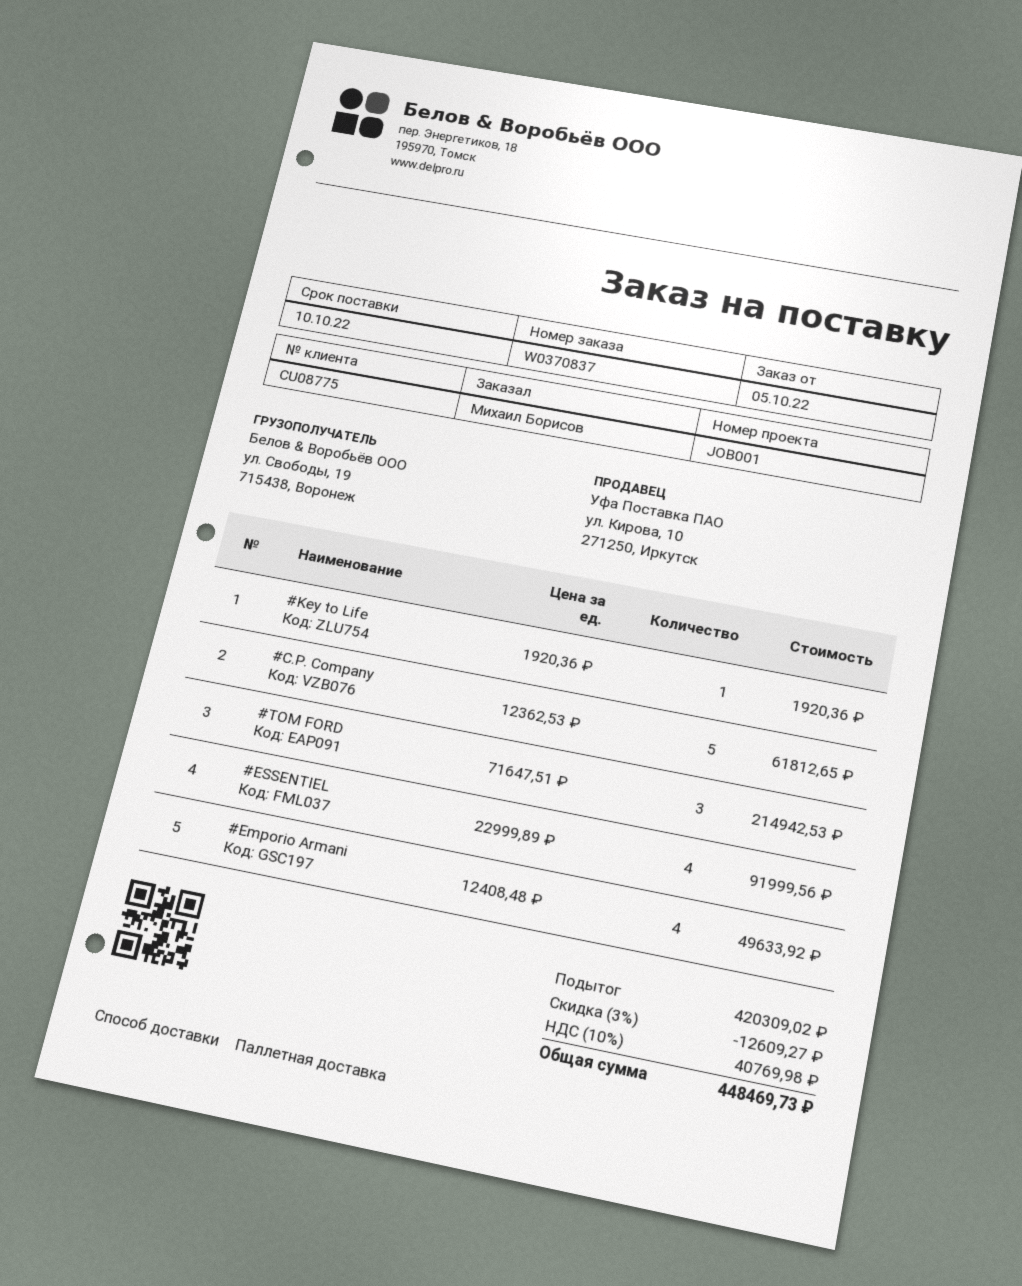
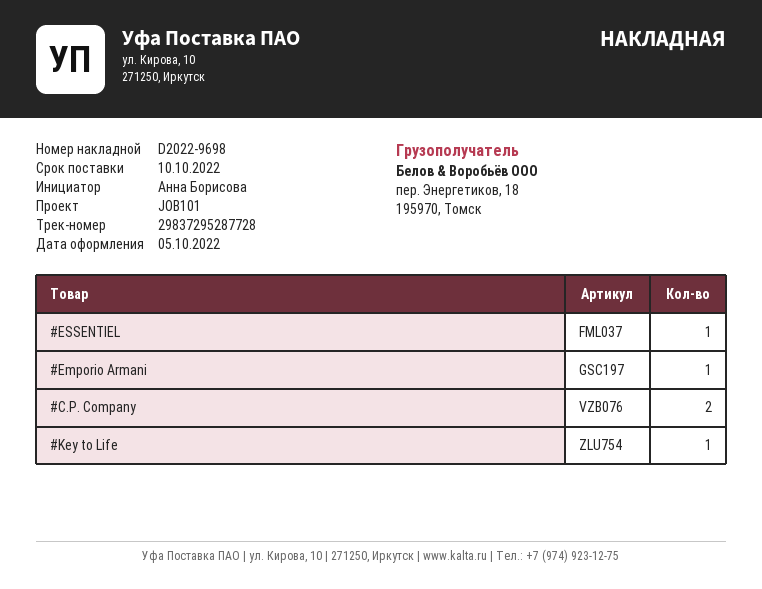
reference: JOB001 -> JOB101
ordered by: Михаил Борисов -> Анна Борисова
ship to: ул. Свободы, 19, 715438, Воронеж -> пер. Энергетиков, 18, 195970, Томск
#C.P. Company: 5 -> 2
#TOM FORD: 3 -> none
#ESSENTIEL: 4 -> 1
#Emporio Armani: 4 -> 1

